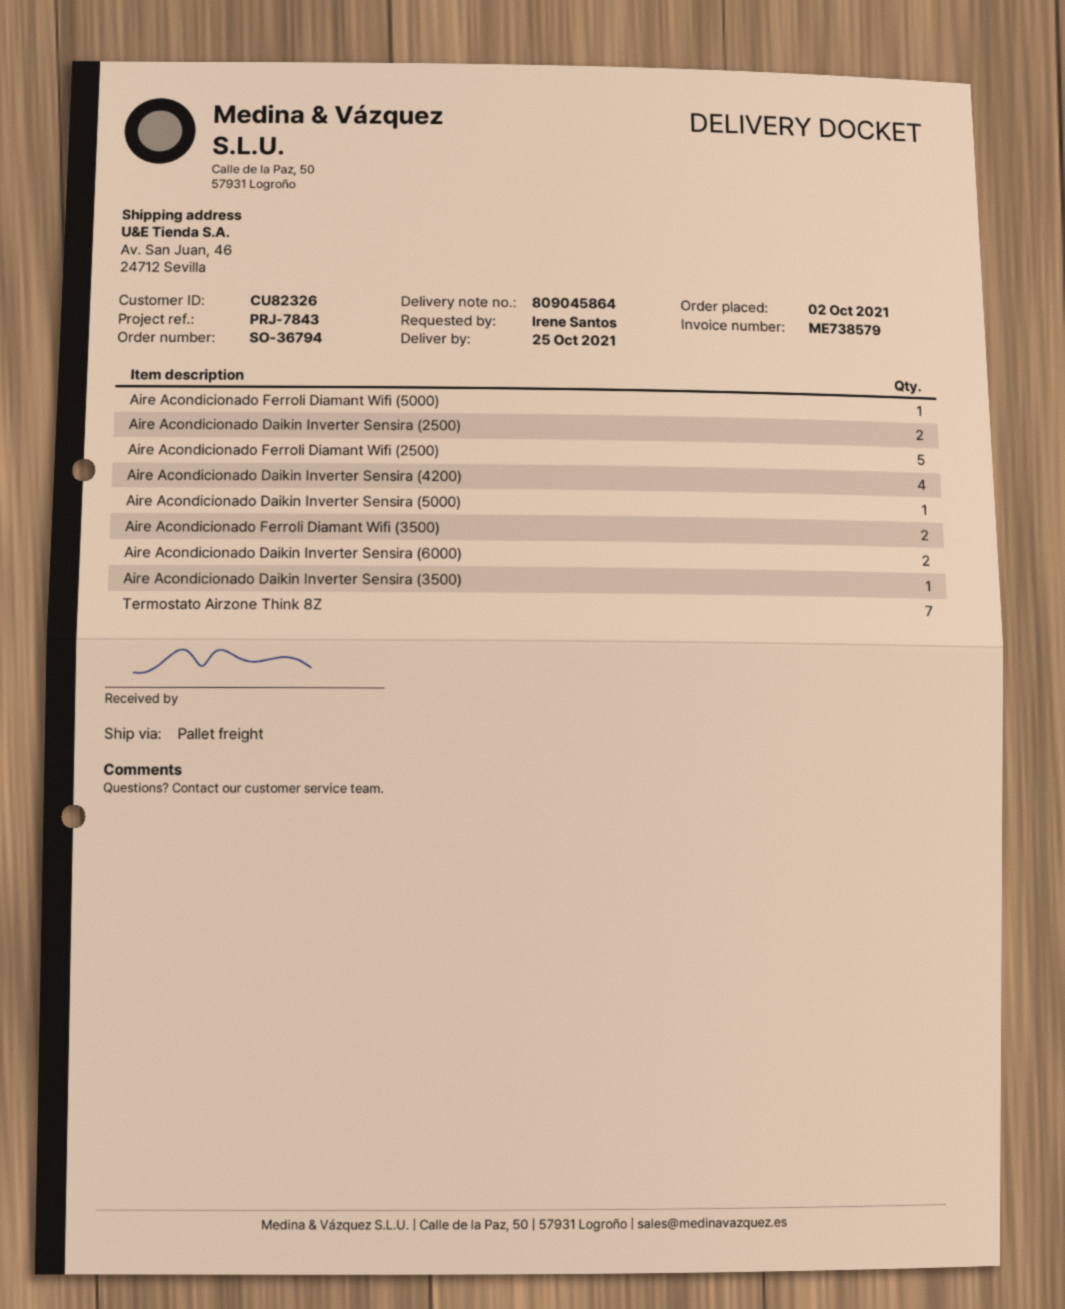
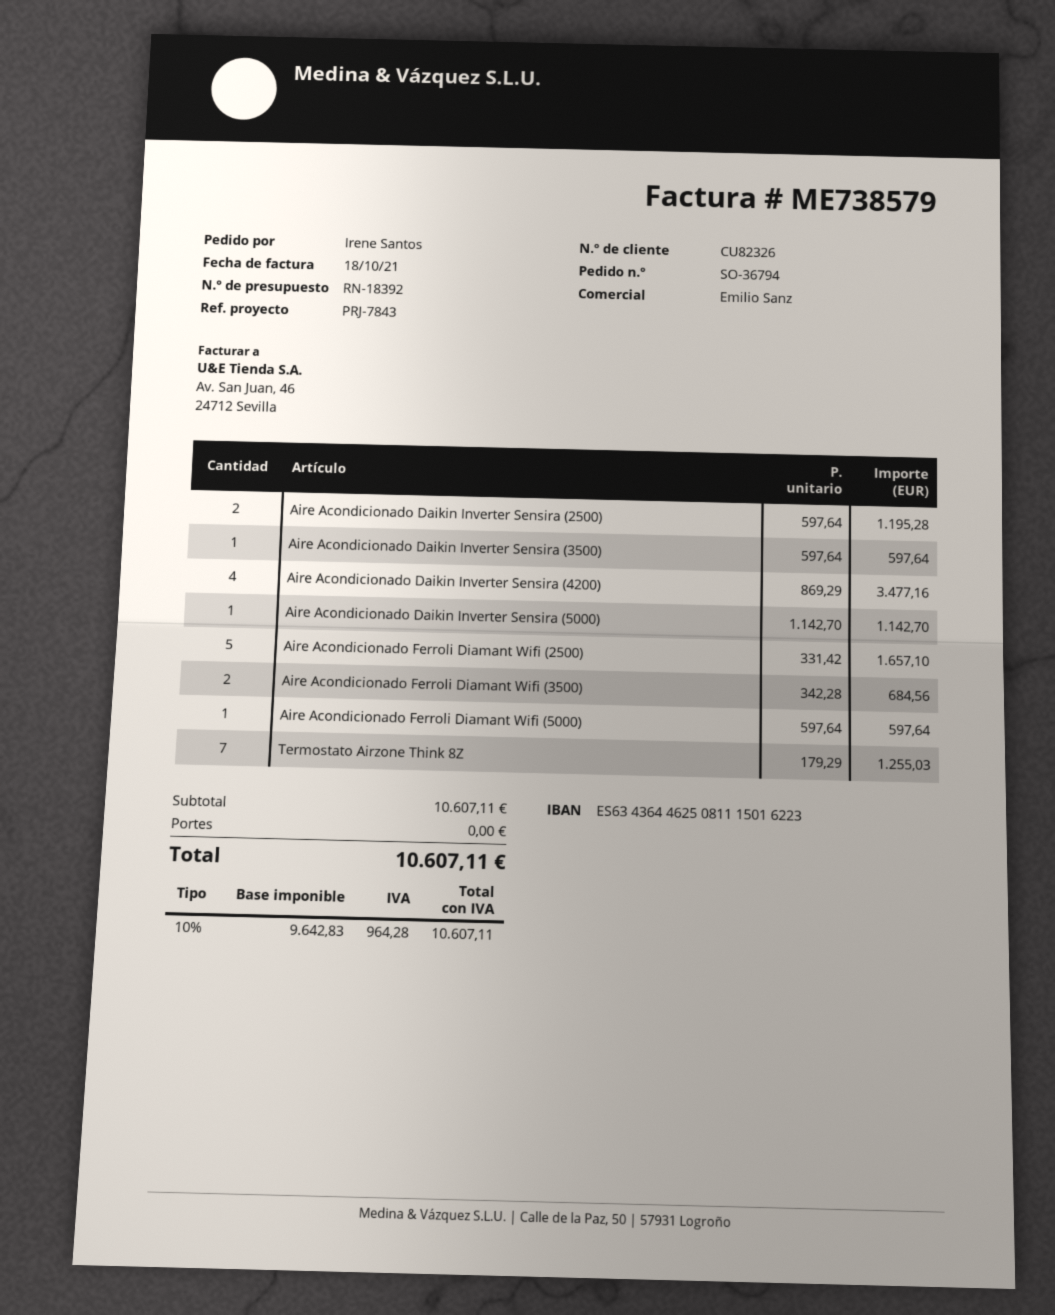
Aire Acondicionado Daikin Inverter Sensira (6000): 2 -> none

